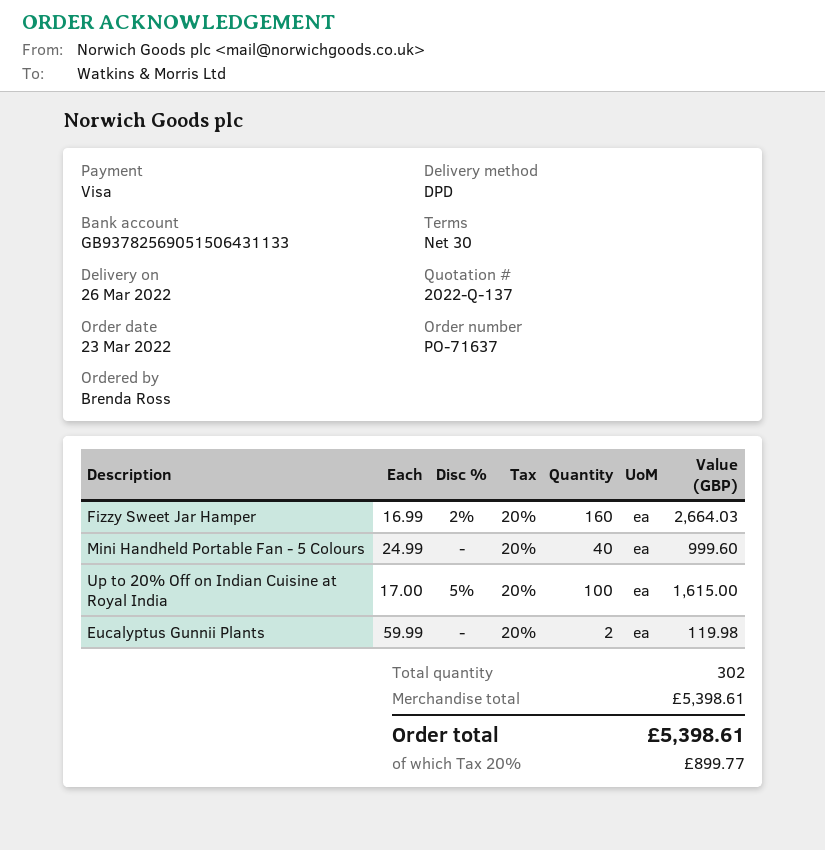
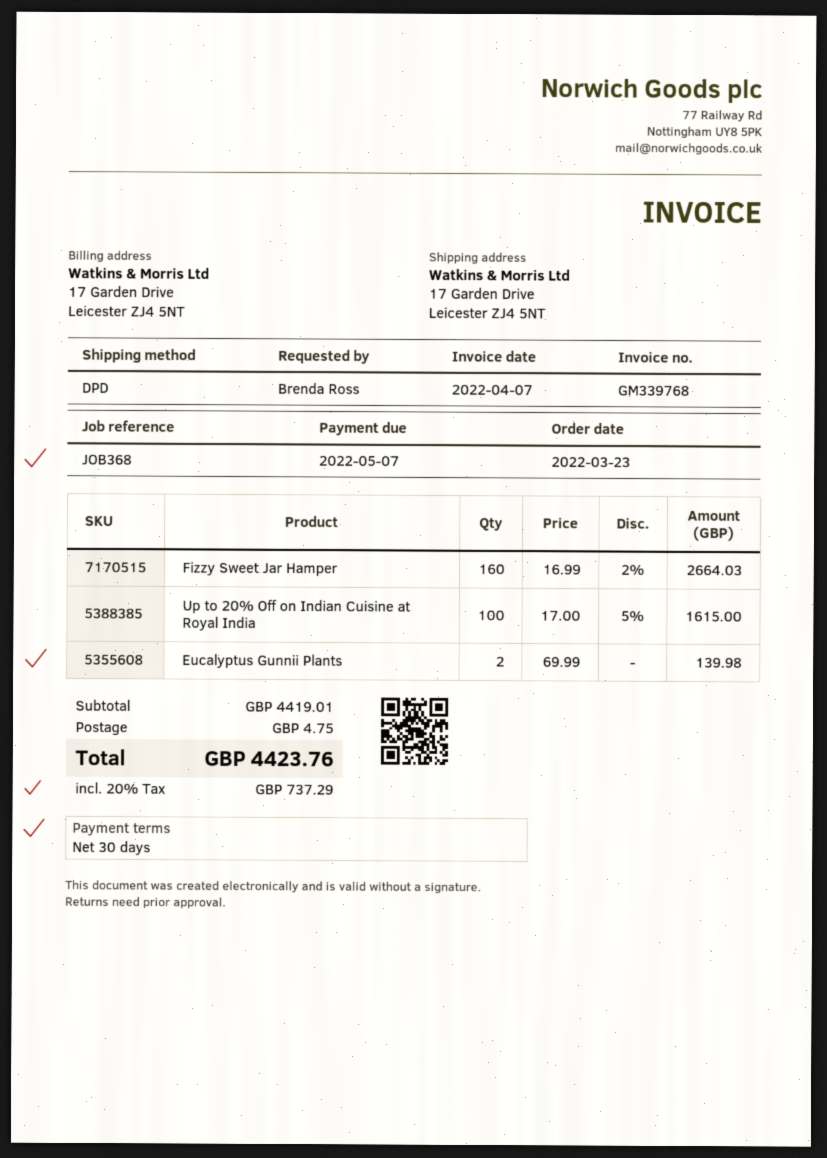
Mini Handheld Portable Fan - 5 Colours: 40 x 24.99 = 999.60 -> none
Eucalyptus Gunnii Plants: 2 x 59.99 = 119.98 -> 2 x 69.99 = 139.98
subtotal: 5398.61 -> 4419.01
shipping: none -> 4.75
tax: 20% = 899.77 -> 20% = 737.29
total: 5398.61 -> 4423.76

